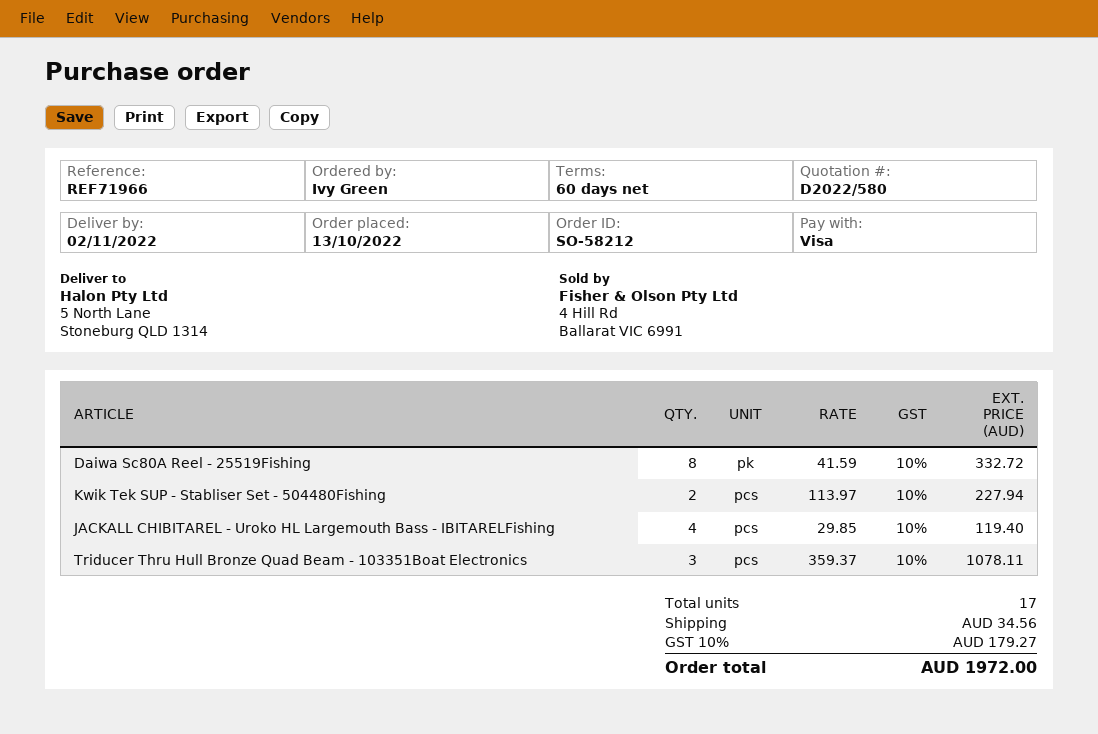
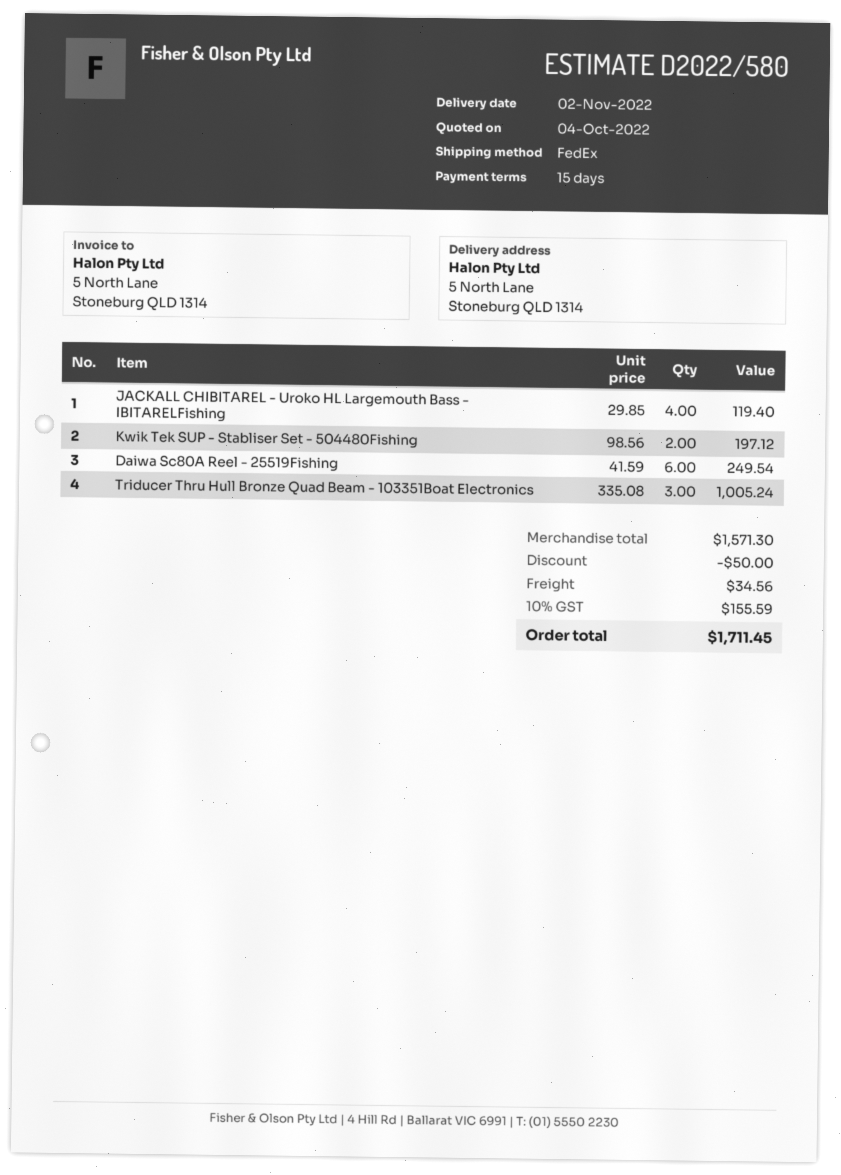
payment terms: 60 days -> 15 days
Daiwa Sc80A Reel - 25519Fishing: 8 x 41.59 = 332.72 -> 6 x 41.59 = 249.54
Kwik Tek SUP - Stabliser Set - 504480Fishing: 2 x 113.97 = 227.94 -> 2 x 98.56 = 197.12
Triducer Thru Hull Bronze Quad Beam - 103351Boat Electronics: 3 x 359.37 = 1078.11 -> 3 x 335.08 = 1005.24
discount: none -> 50.00
tax: 10% = 179.27 -> 10% = 155.59
total: 1972.00 -> 1711.45

